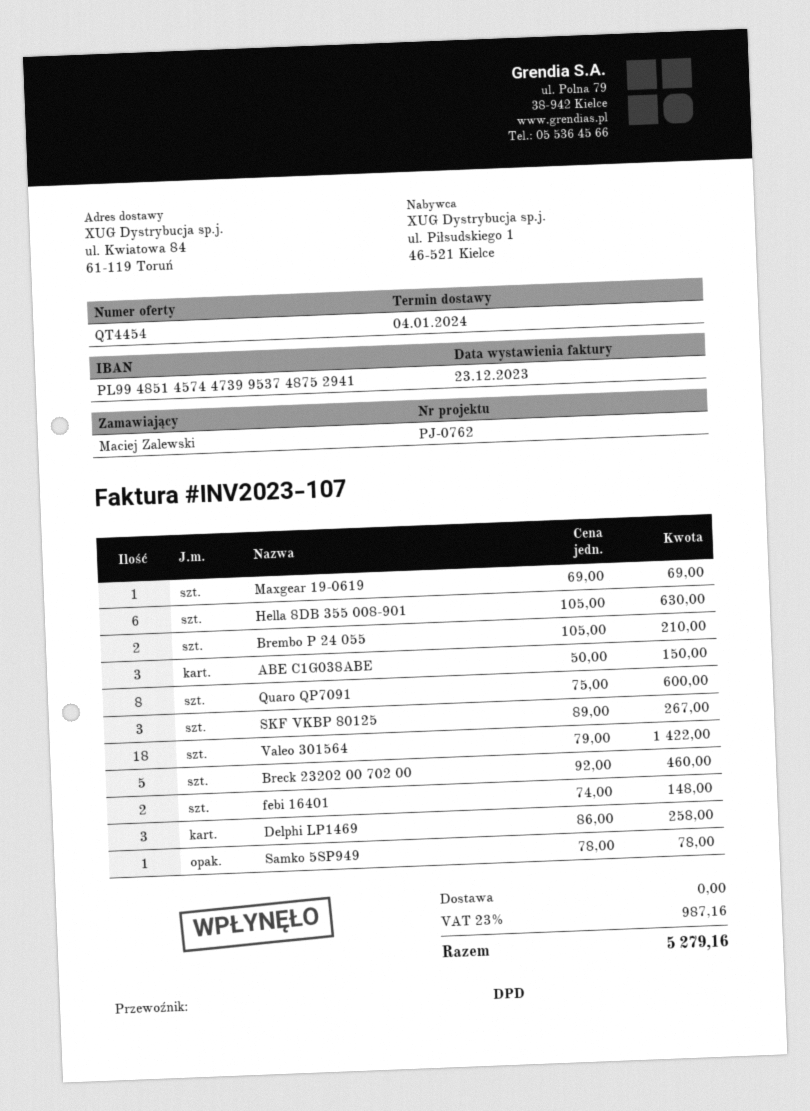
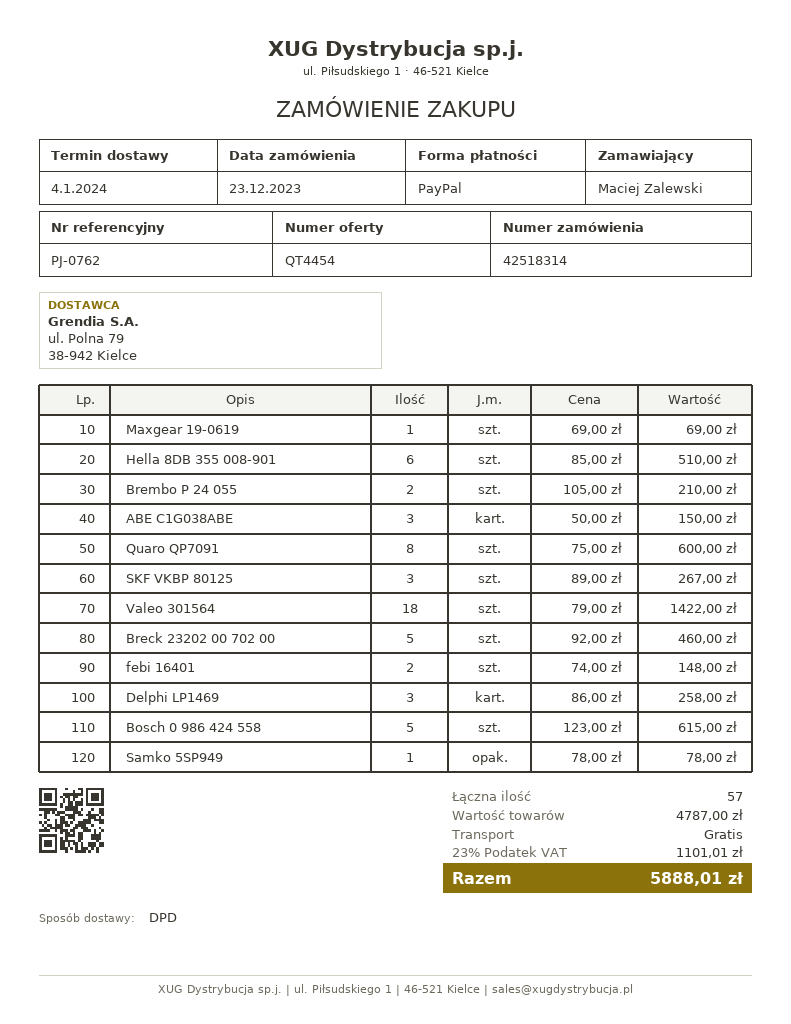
Hella 8DB 355 008-901: 6 x 105.00 = 630.00 -> 6 x 85.00 = 510.00
Bosch 0 986 424 558: none -> 5 x 123.00 = 615.00
tax: 23% = 987.16 -> 23% = 1101.01
total: 5279.16 -> 5888.01

